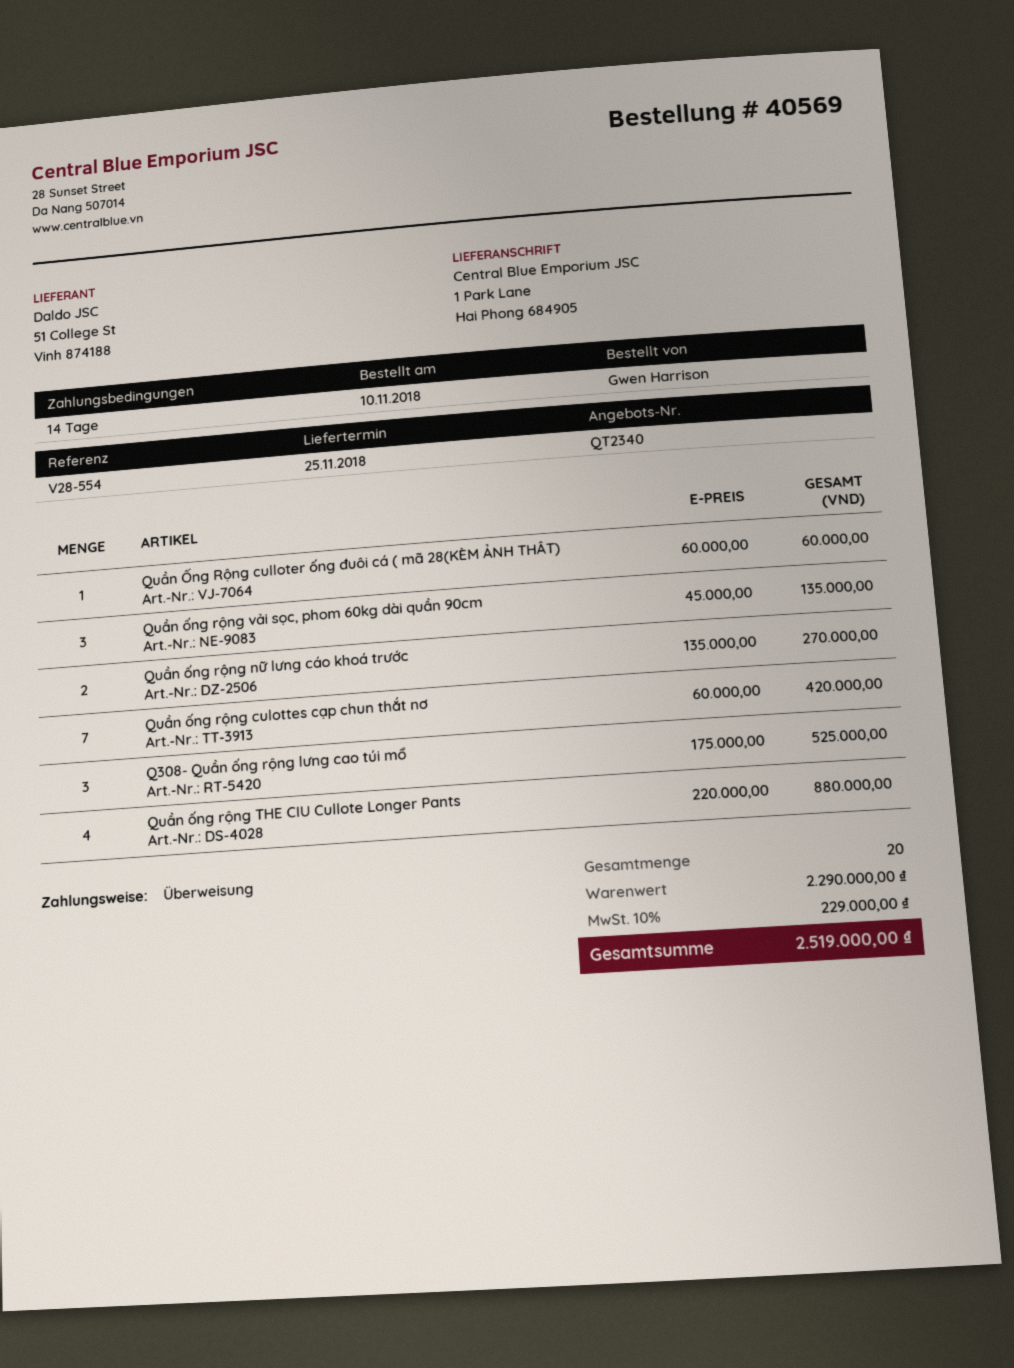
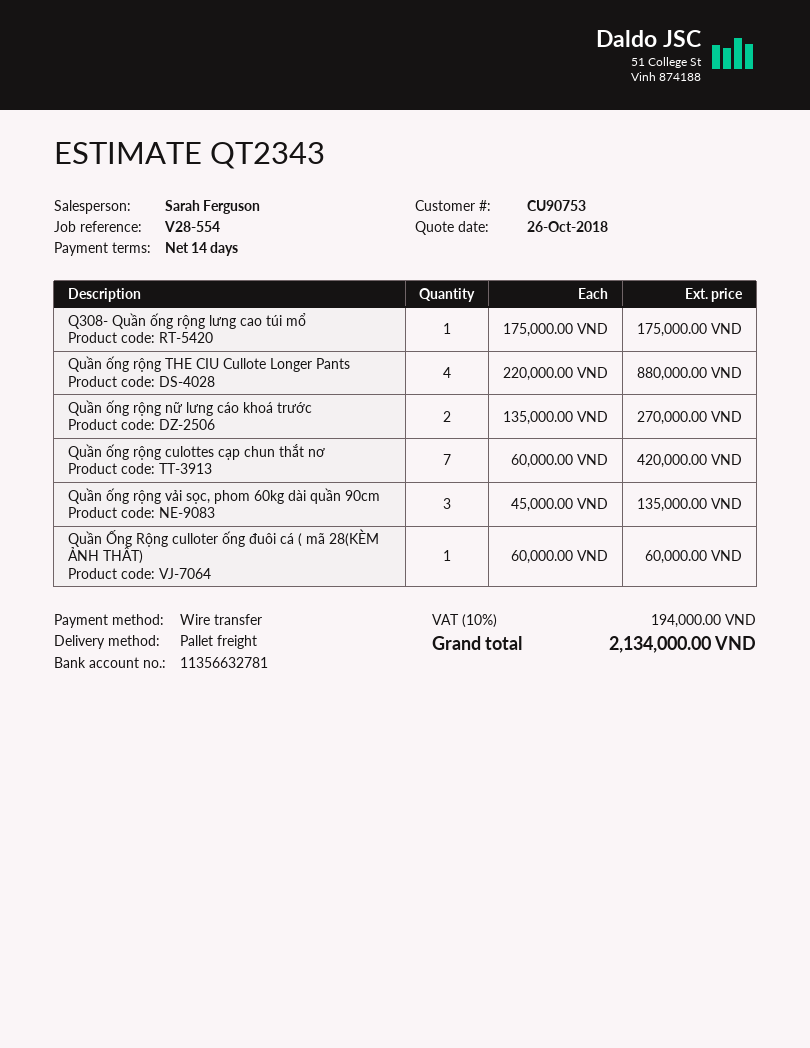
quote number: QT2340 -> QT2343
Q308- Quần ống rộng lưng cao túi mổ: 3 x 175000.00 = 525000.00 -> 1 x 175000.00 = 175000.00
tax: 10% = 229000.00 -> 10% = 194000.00
total: 2519000.00 -> 2134000.00

